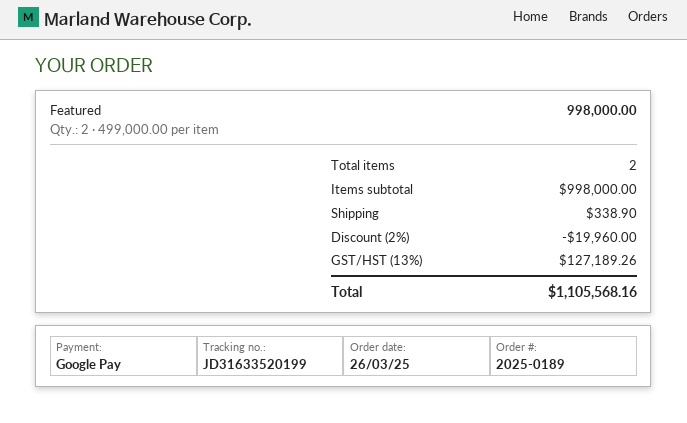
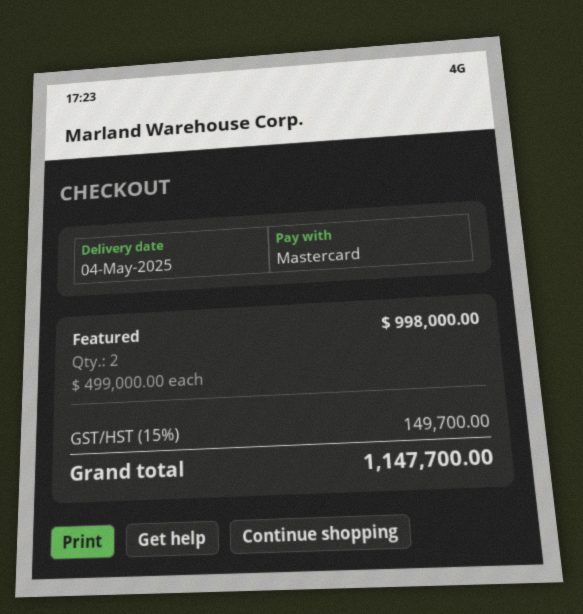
payment method: Google Pay -> Mastercard
discount: 2% = 19960.00 -> none
shipping: 338.90 -> none
tax: 13% = 127189.26 -> 15% = 149700.00
total: 1105568.16 -> 1147700.00

